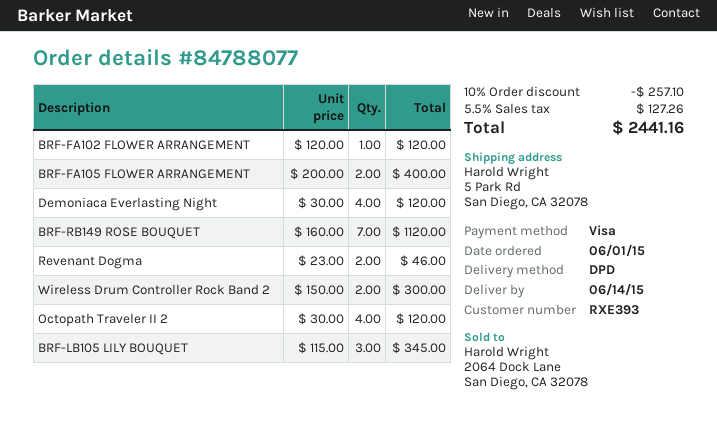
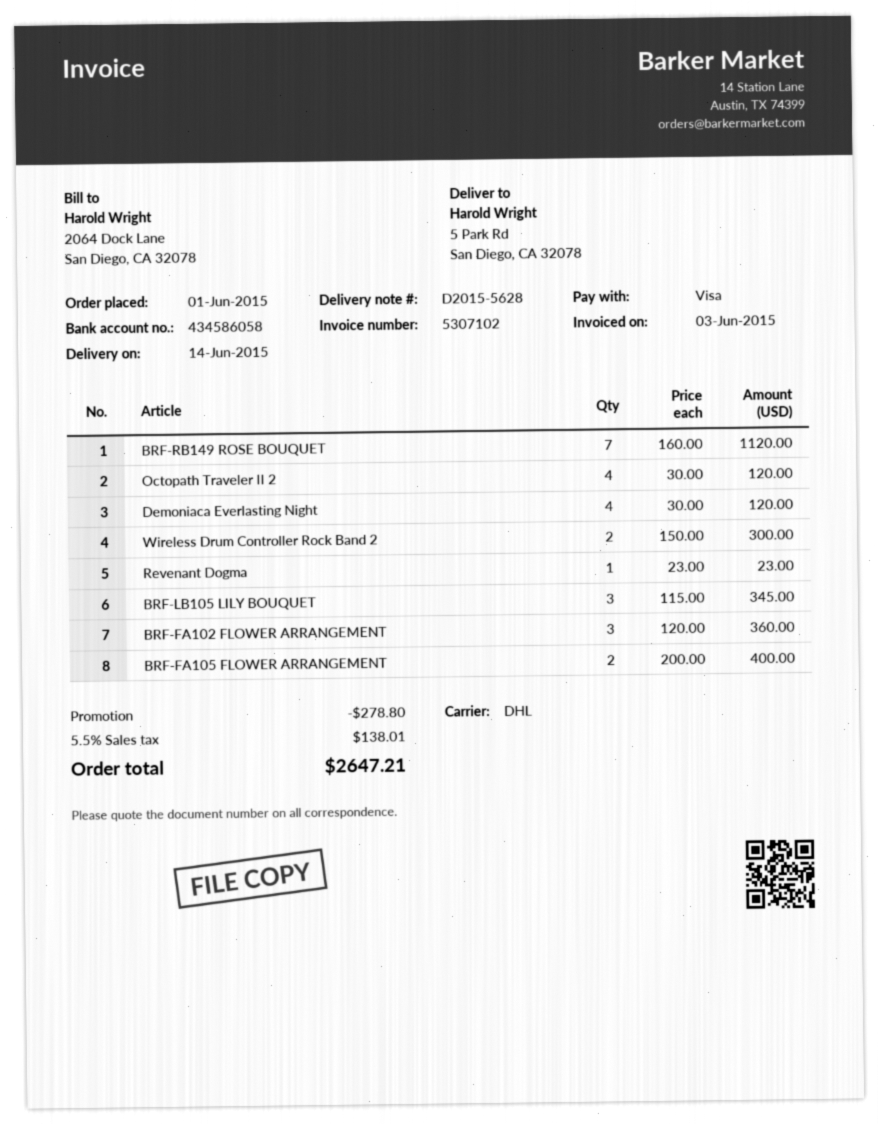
shipping method: DPD -> DHL
BRF-FA102 FLOWER ARRANGEMENT: 1 x 120.00 = 120.00 -> 3 x 120.00 = 360.00
Revenant Dogma: 2 x 23.00 = 46.00 -> 1 x 23.00 = 23.00
discount: 257.10 -> 278.80
tax: 5.5% = 127.26 -> 5.5% = 138.01
total: 2441.16 -> 2647.21

